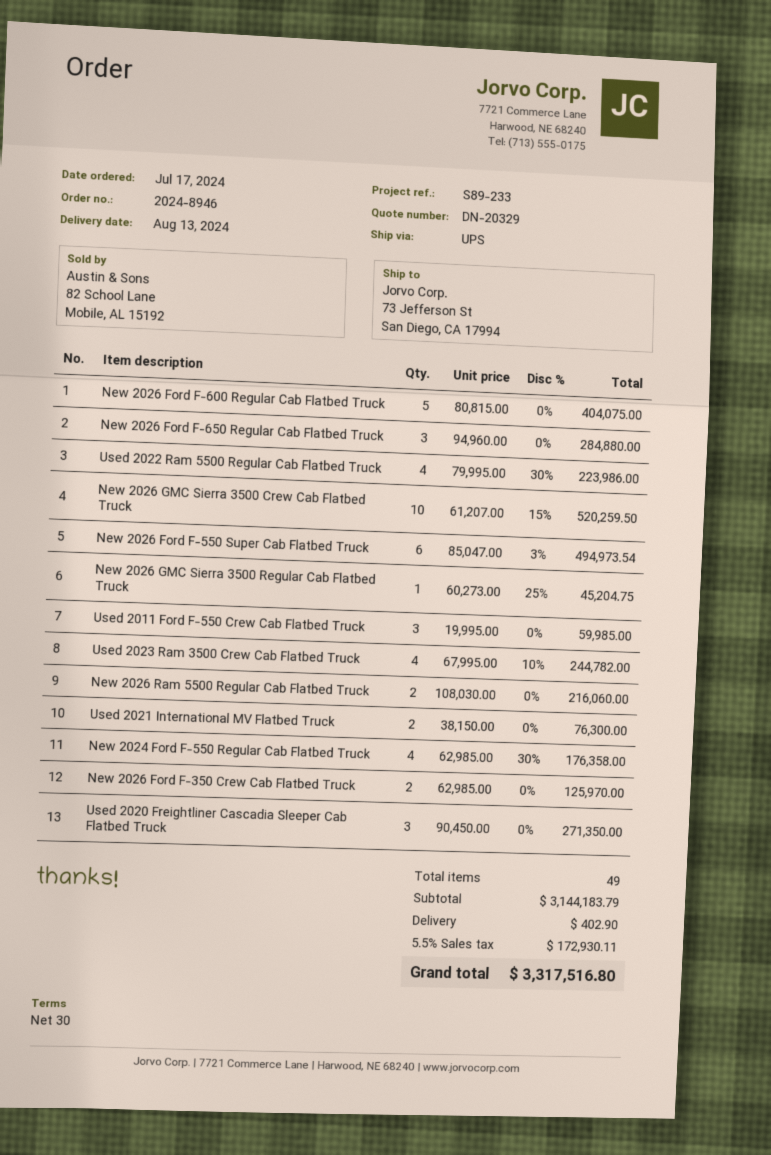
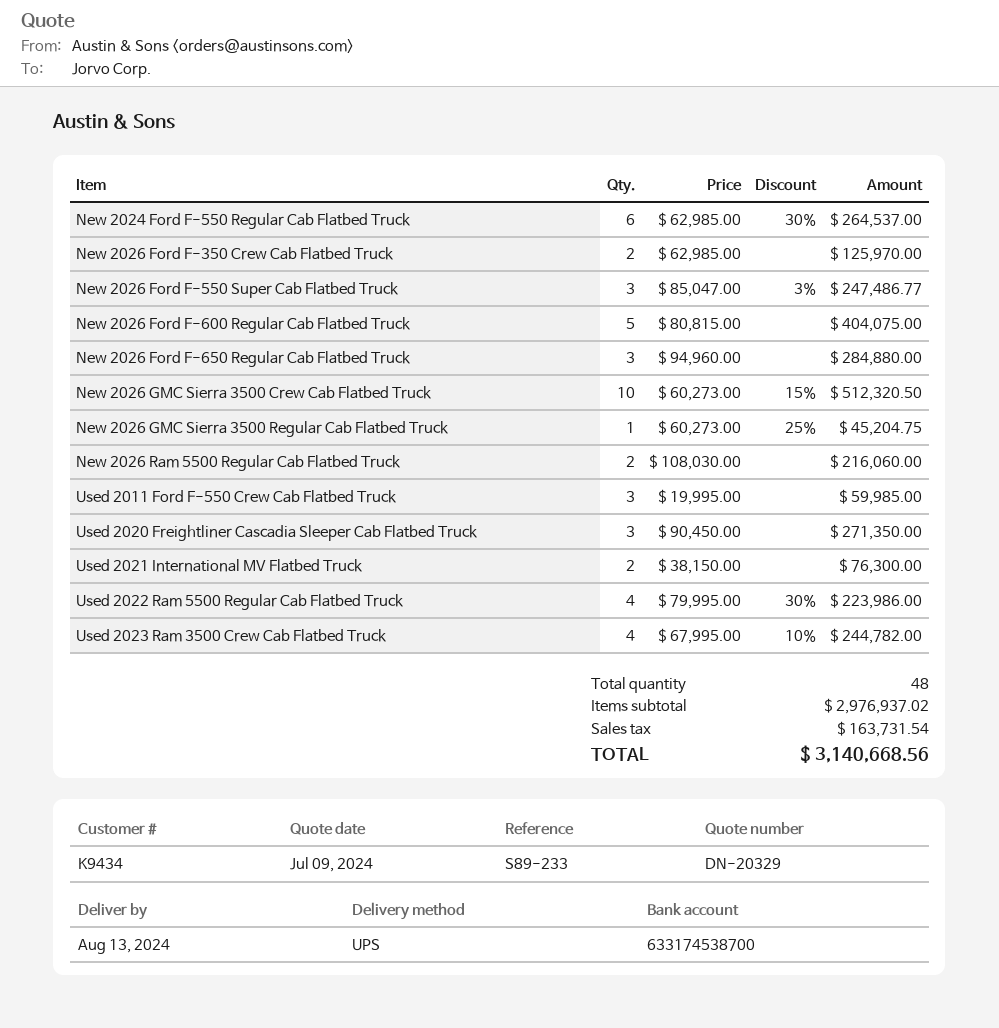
New 2026 GMC Sierra 3500 Crew Cab Flatbed Truck: 10 x 61207.00 - 15% = 520259.50 -> 10 x 60273.00 - 15% = 512320.50
New 2026 Ford F-550 Super Cab Flatbed Truck: 6 x 85047.00 - 3% = 494973.54 -> 3 x 85047.00 - 3% = 247486.77
New 2024 Ford F-550 Regular Cab Flatbed Truck: 4 x 62985.00 - 30% = 176358.00 -> 6 x 62985.00 - 30% = 264537.00
total quantity: 49 -> 48
subtotal: 3144183.79 -> 2976937.02
shipping: 402.90 -> none
tax: 172930.11 -> 163731.54
total: 3317516.80 -> 3140668.56

